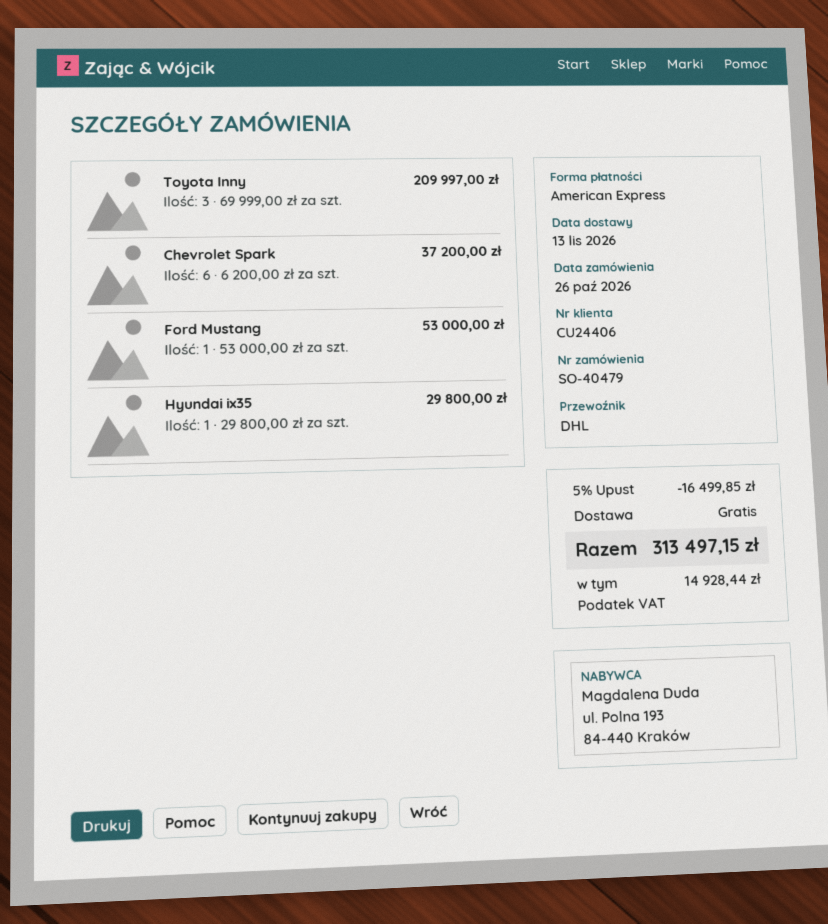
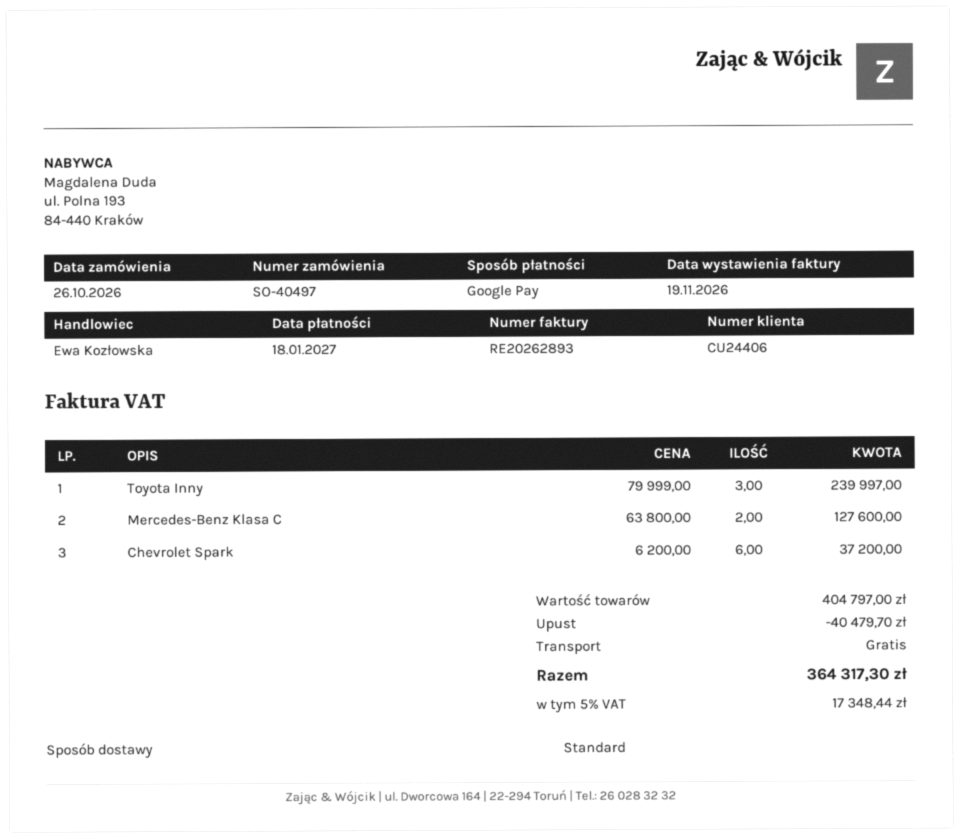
order number: SO-40479 -> SO-40497
payment method: American Express -> Google Pay
shipping method: DHL -> standard
Toyota Inny: 3 x 69999.00 = 209997.00 -> 3 x 79999.00 = 239997.00
Ford Mustang: 1 x 53000.00 = 53000.00 -> none
Hyundai ix35: 1 x 29800.00 = 29800.00 -> none
Mercedes-Benz Klasa C: none -> 2 x 63800.00 = 127600.00
discount: 16499.85 -> 40479.70
tax: 14928.44 -> 17348.44
total: 313497.15 -> 364317.30

